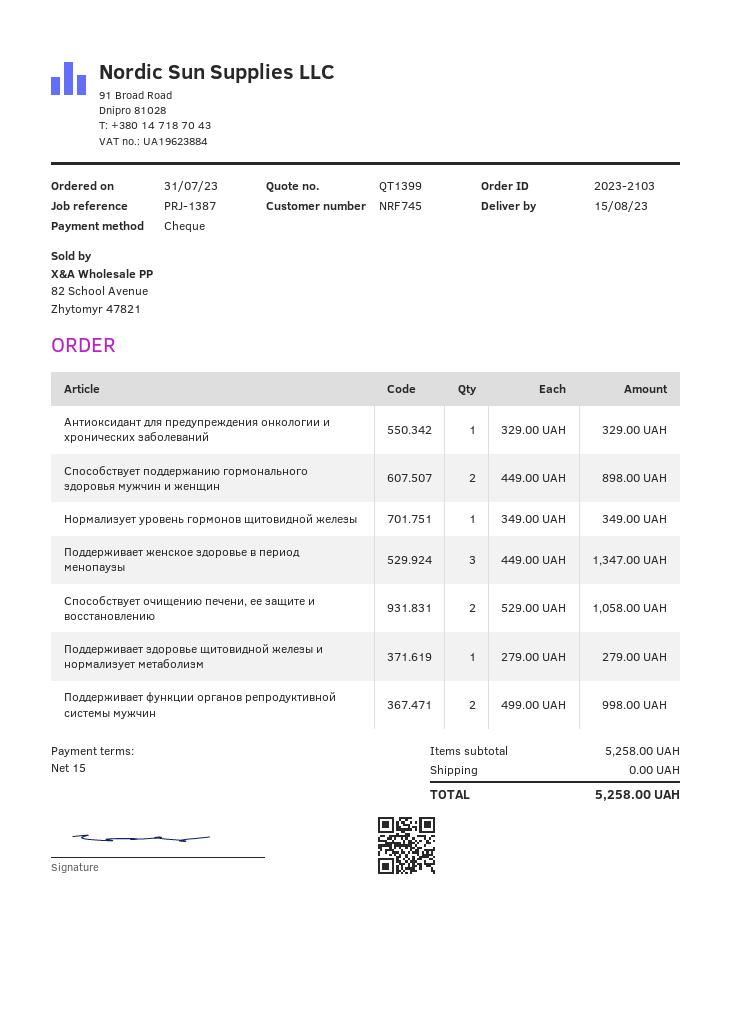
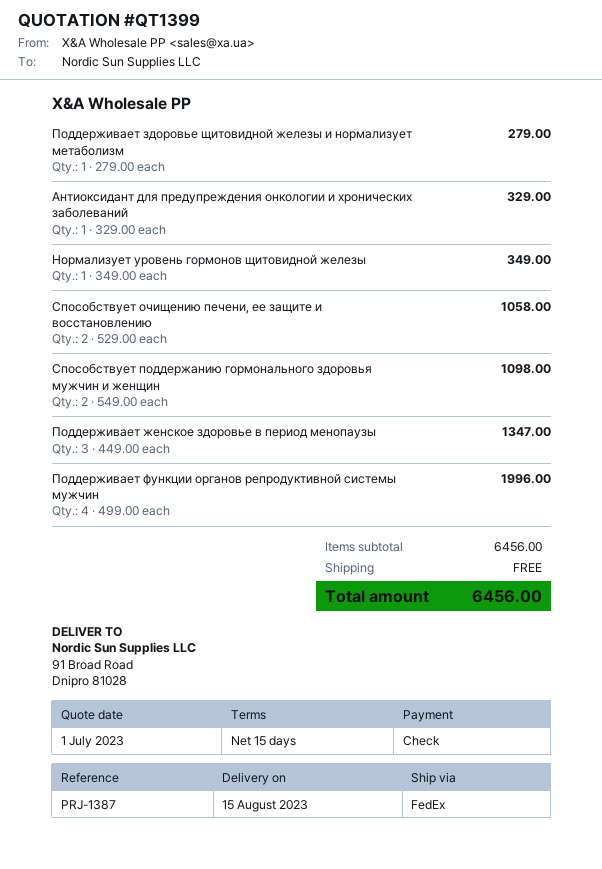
Способствует поддержанию гормонального здоровья мужчин и женщин: 2 x 449.00 = 898.00 -> 2 x 549.00 = 1098.00
Поддерживает функции органов репродуктивной системы мужчин: 2 x 499.00 = 998.00 -> 4 x 499.00 = 1996.00
subtotal: 5258.00 -> 6456.00
total: 5258.00 -> 6456.00

